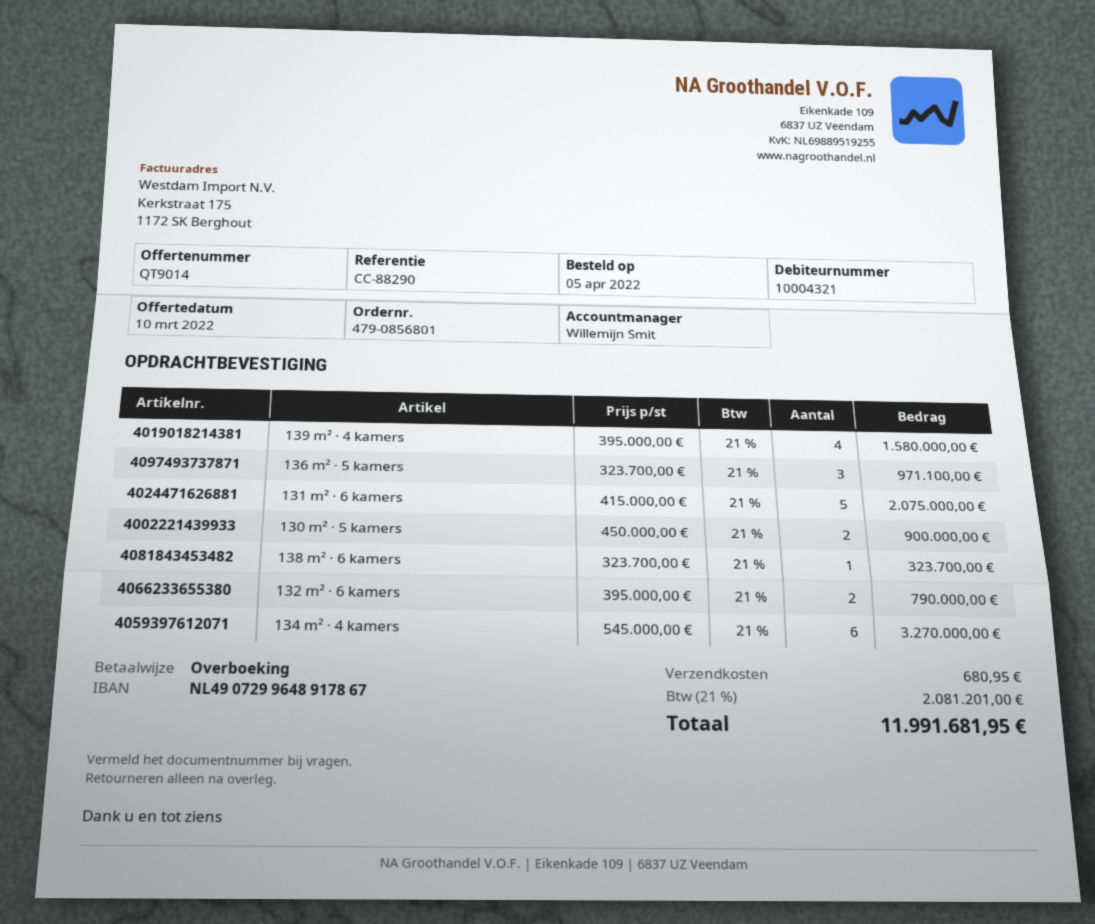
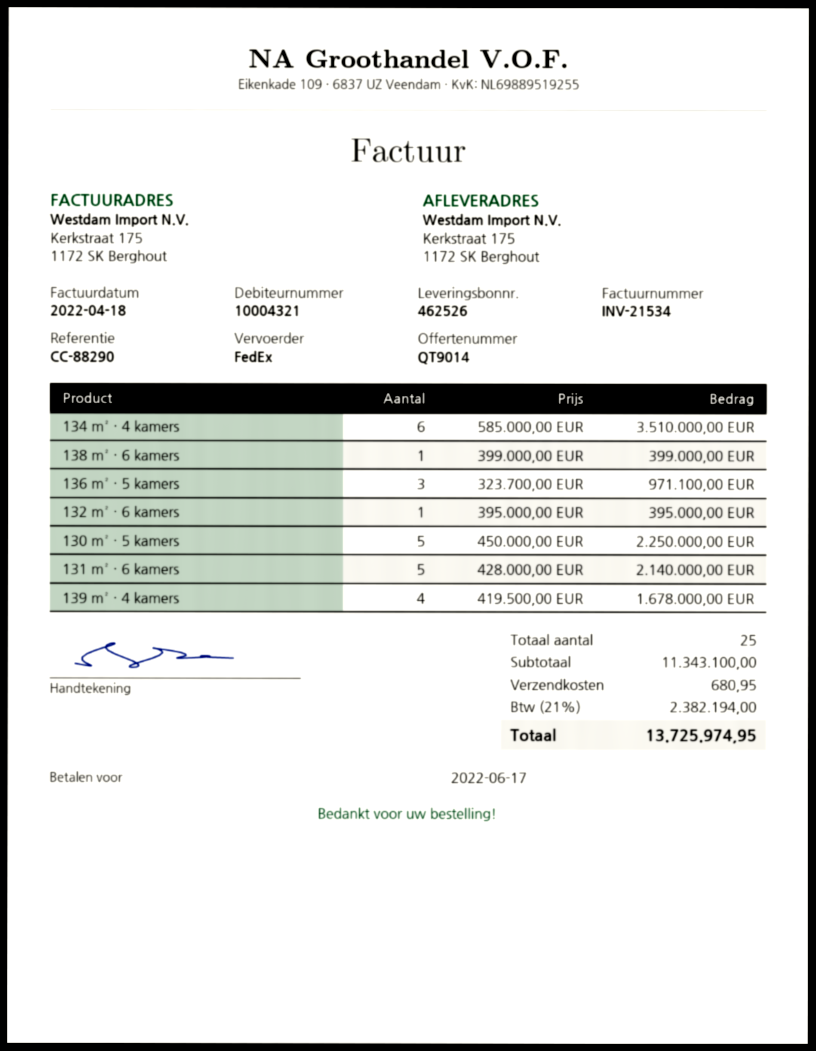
139 m² · 4 kamers: 4 x 395000.00 = 1580000.00 -> 4 x 419500.00 = 1678000.00
131 m² · 6 kamers: 5 x 415000.00 = 2075000.00 -> 5 x 428000.00 = 2140000.00
130 m² · 5 kamers: 2 x 450000.00 = 900000.00 -> 5 x 450000.00 = 2250000.00
138 m² · 6 kamers: 1 x 323700.00 = 323700.00 -> 1 x 399000.00 = 399000.00
132 m² · 6 kamers: 2 x 395000.00 = 790000.00 -> 1 x 395000.00 = 395000.00
134 m² · 4 kamers: 6 x 545000.00 = 3270000.00 -> 6 x 585000.00 = 3510000.00
tax: 21% = 2081201.00 -> 21% = 2382194.00
total: 11991681.95 -> 13725974.95

